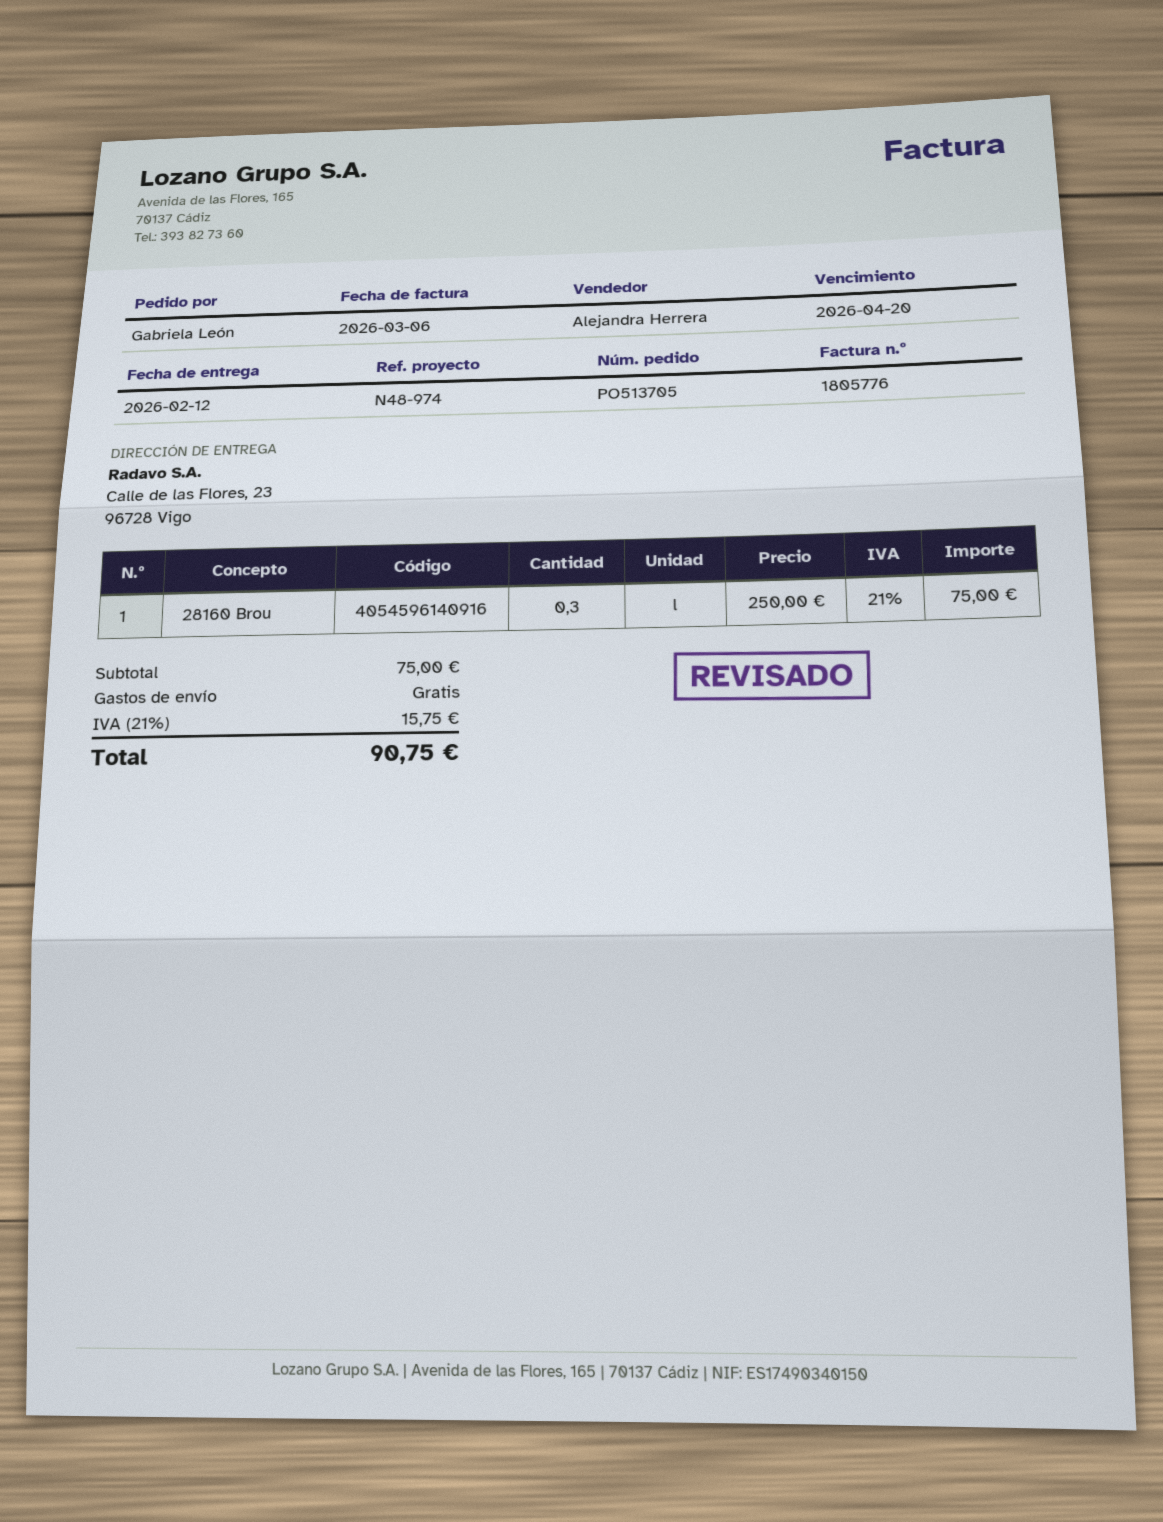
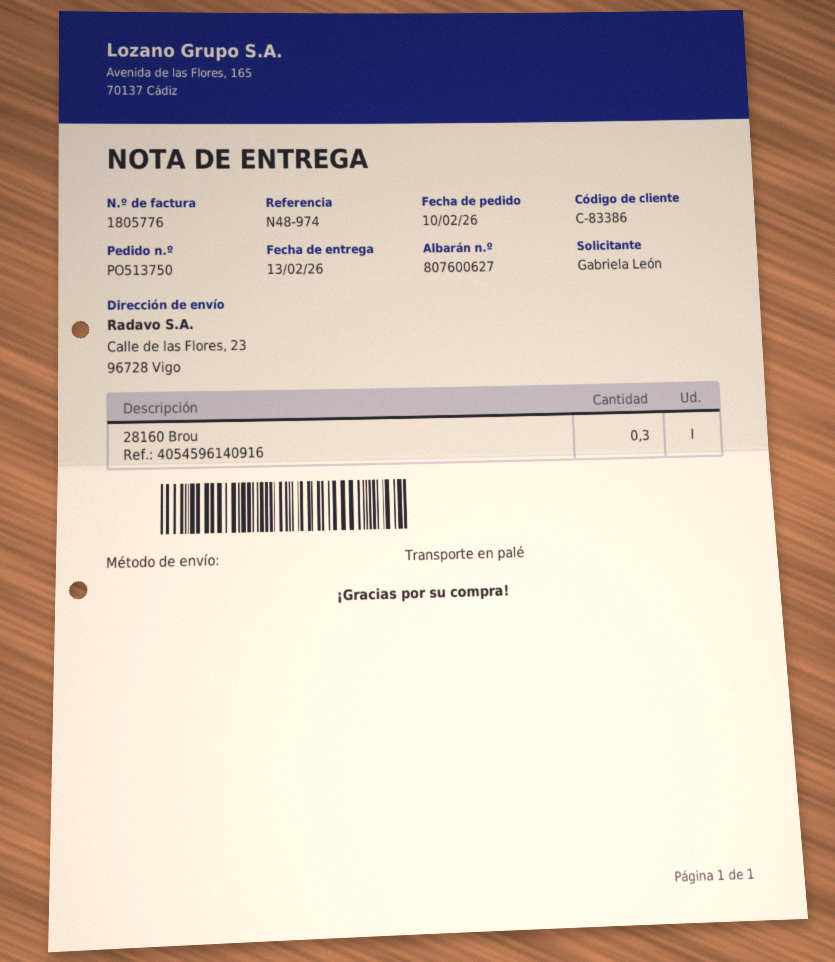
order number: PO513705 -> PO513750
delivery date: 2026-02-12 -> 2026-02-13

